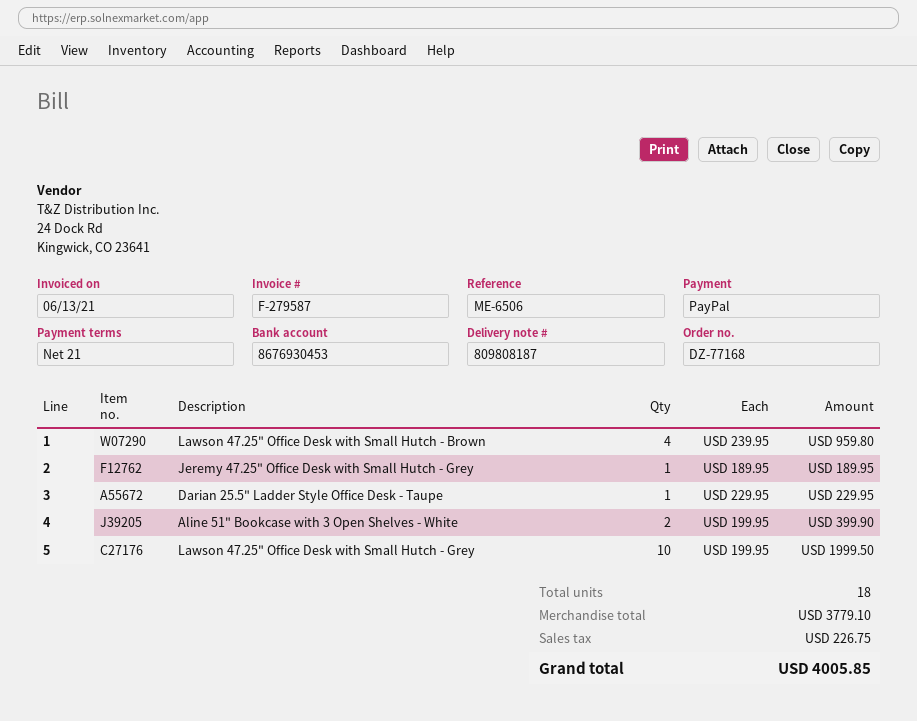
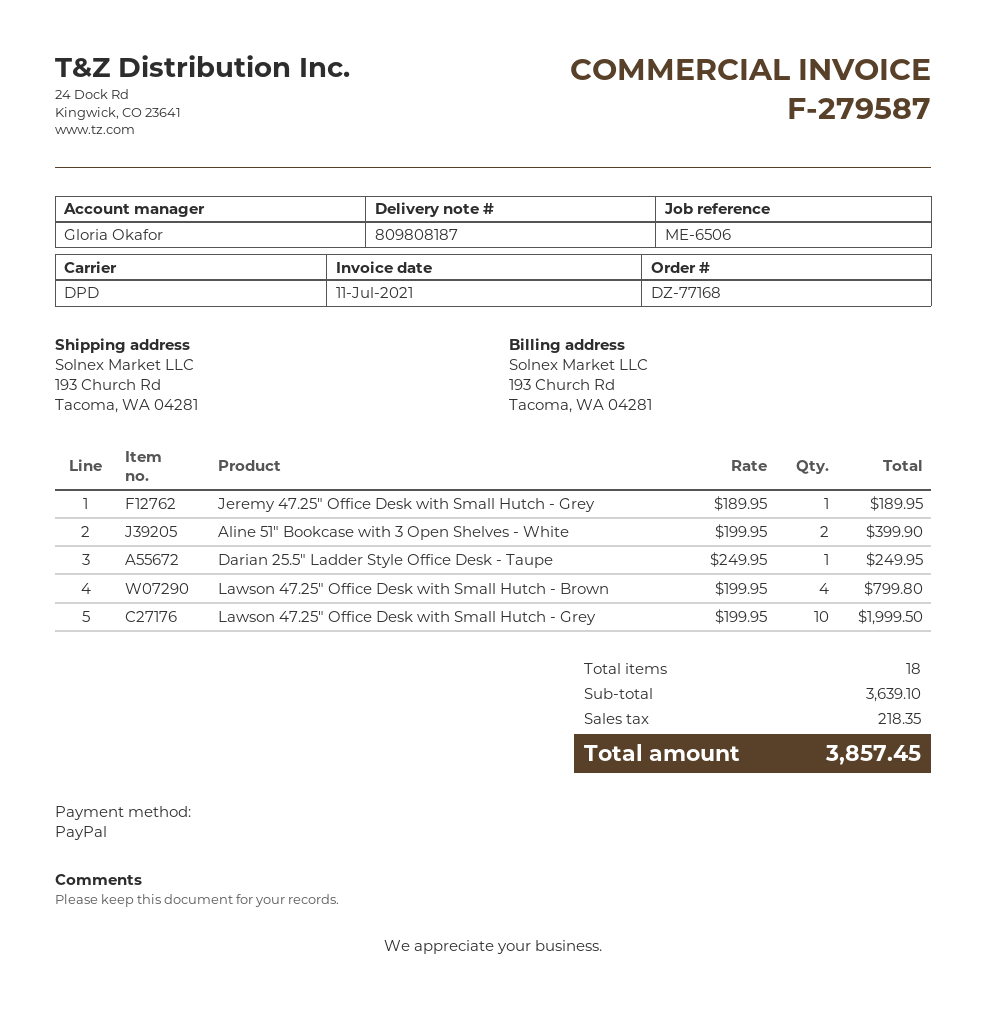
invoice date: 2021-06-13 -> 2021-07-11
Lawson 47.25" Office Desk with Small Hutch - Brown: 4 x 239.95 = 959.80 -> 4 x 199.95 = 799.80
Darian 25.5" Ladder Style Office Desk - Taupe: 1 x 229.95 = 229.95 -> 1 x 249.95 = 249.95
subtotal: 3779.10 -> 3639.10
tax: 226.75 -> 218.35
total: 4005.85 -> 3857.45

